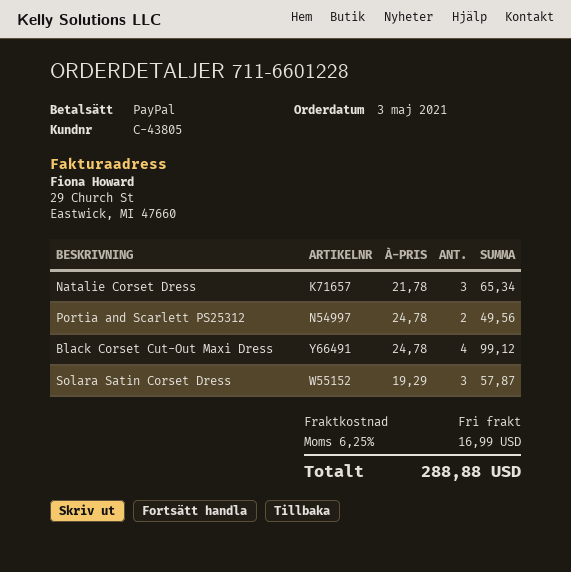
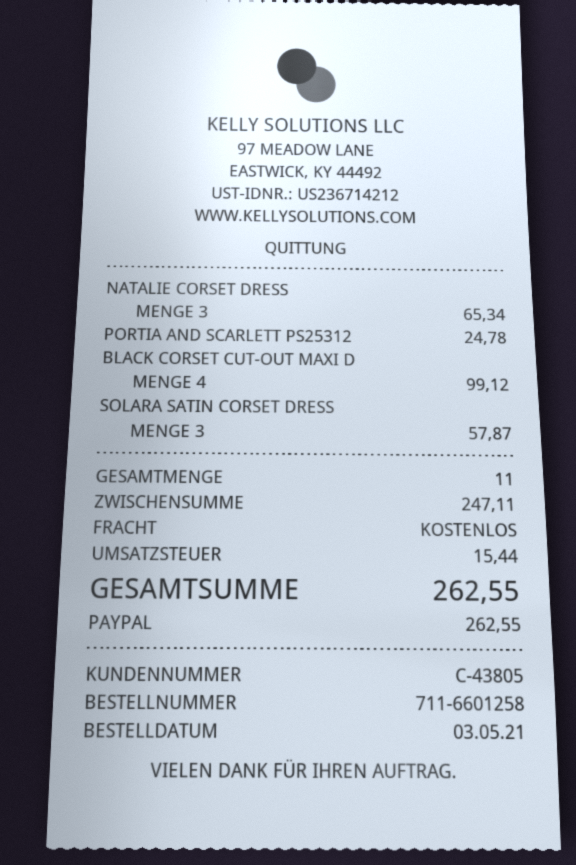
order number: 711-6601228 -> 711-6601258
Portia and Scarlett PS25312: 2 for 49.56 -> 1 for 24.78
tax: 16.99 -> 15.44
total: 288.88 -> 262.55

